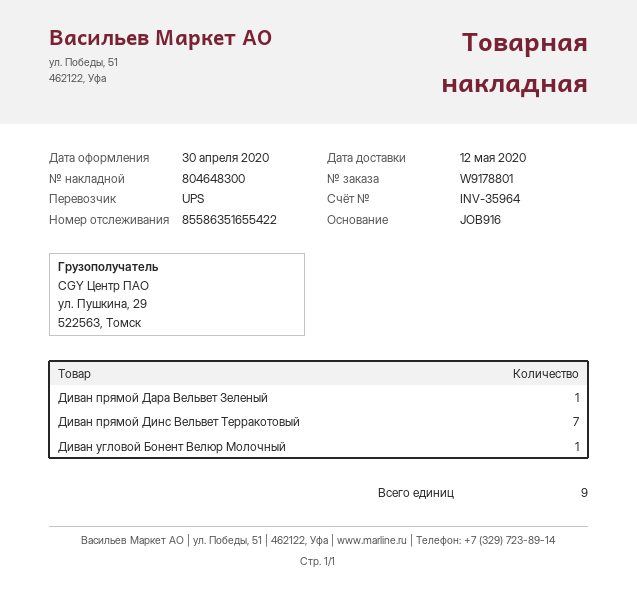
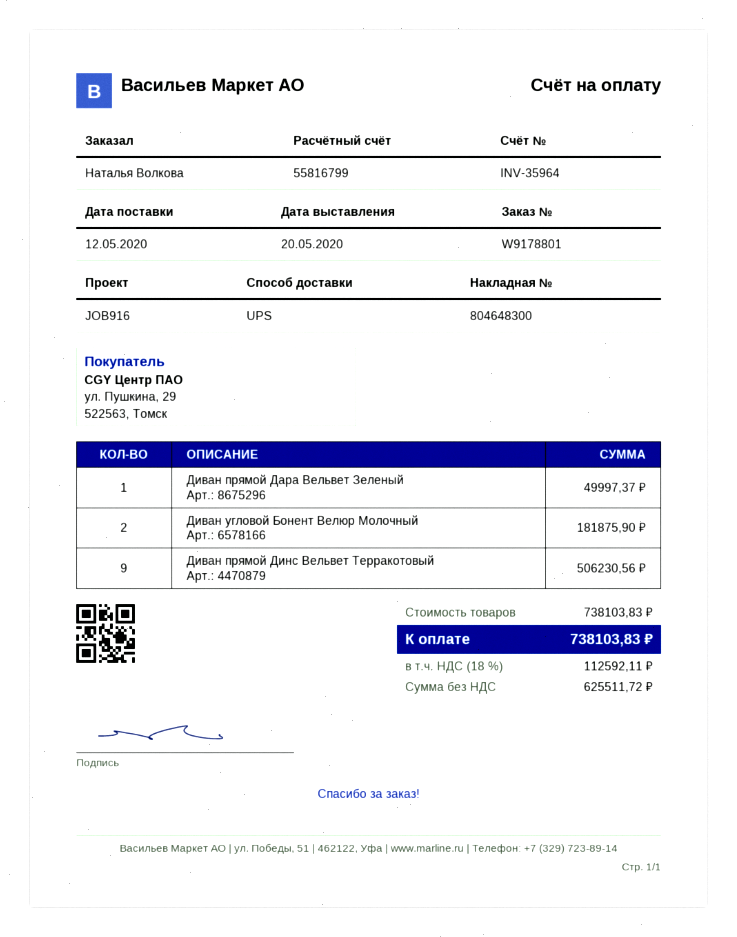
Диван прямой Динс Вельвет Терракотовый: 7 -> 9
Диван угловой Бонент Велюр Молочный: 1 -> 2

